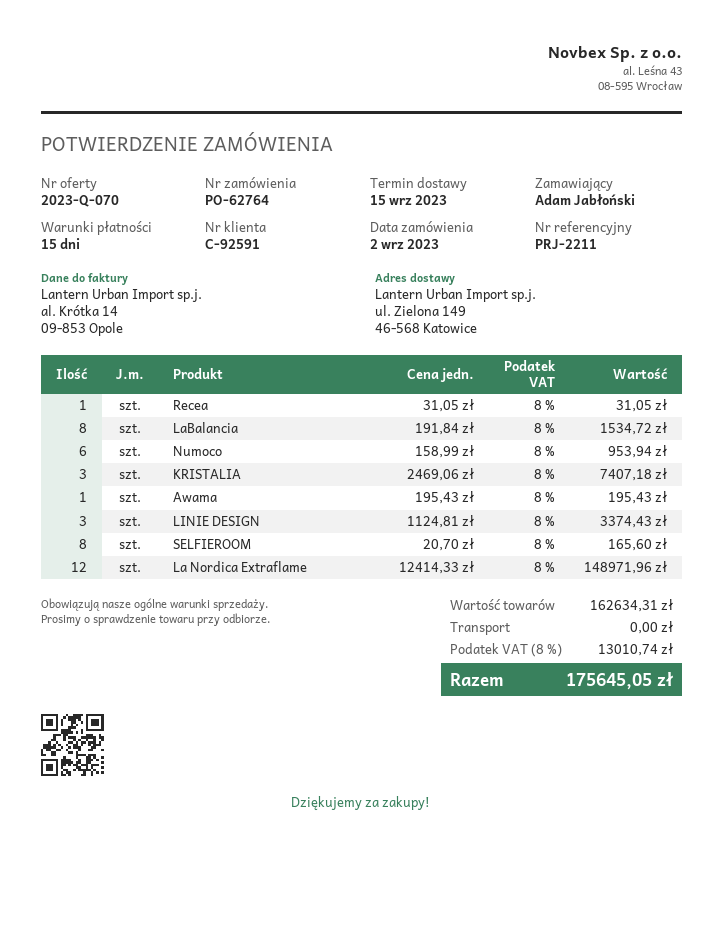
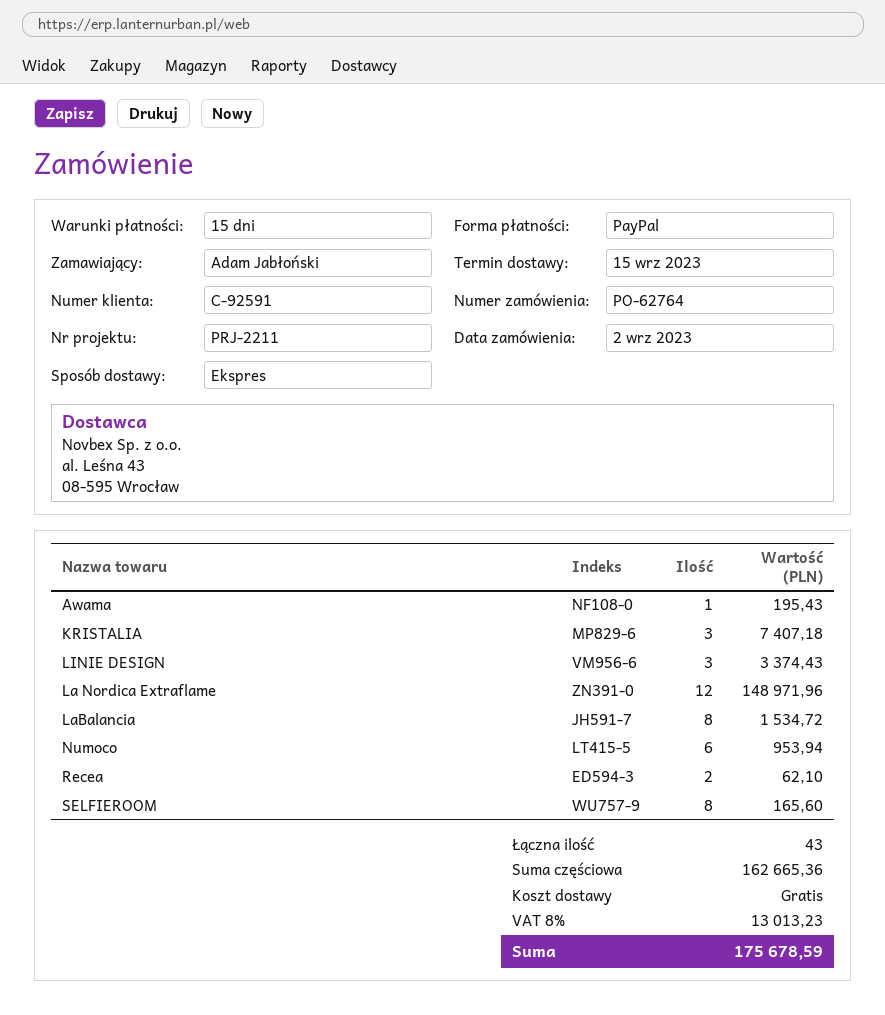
Recea: 1 for 31.05 -> 2 for 62.10
subtotal: 162634.31 -> 162665.36
tax: 8% = 13010.74 -> 8% = 13013.23
total: 175645.05 -> 175678.59

